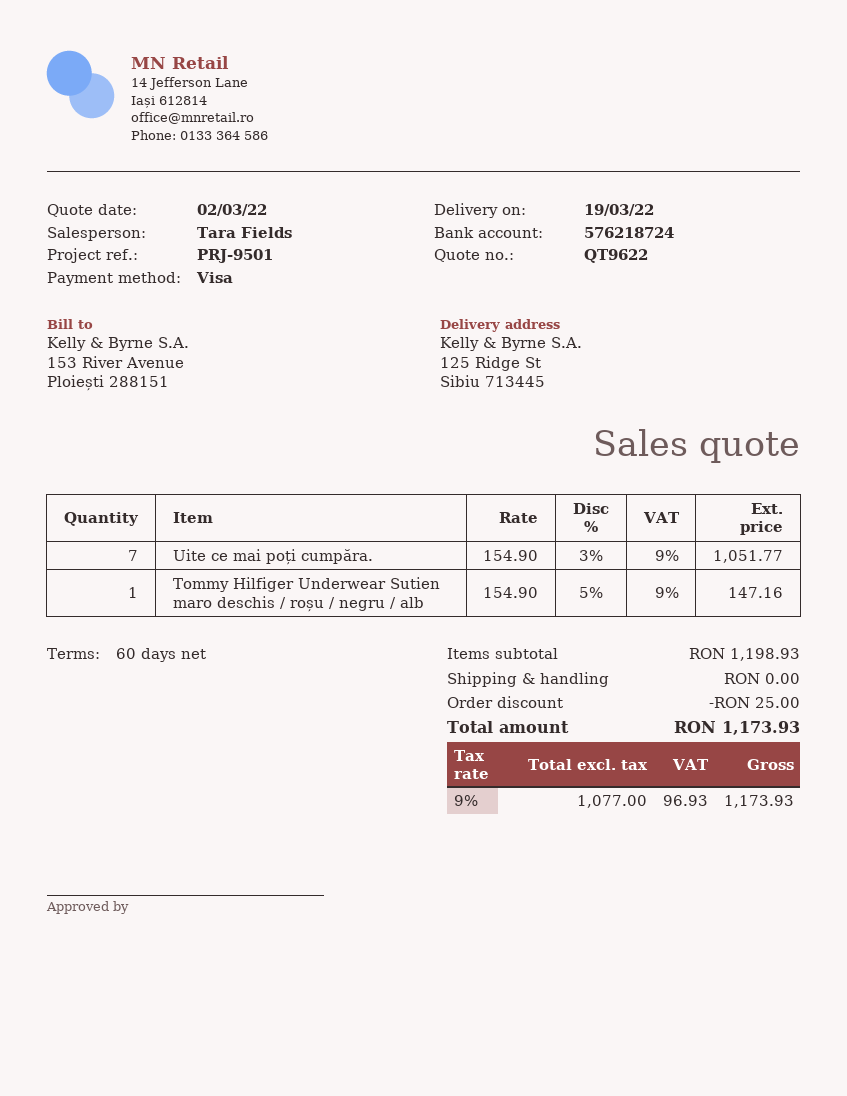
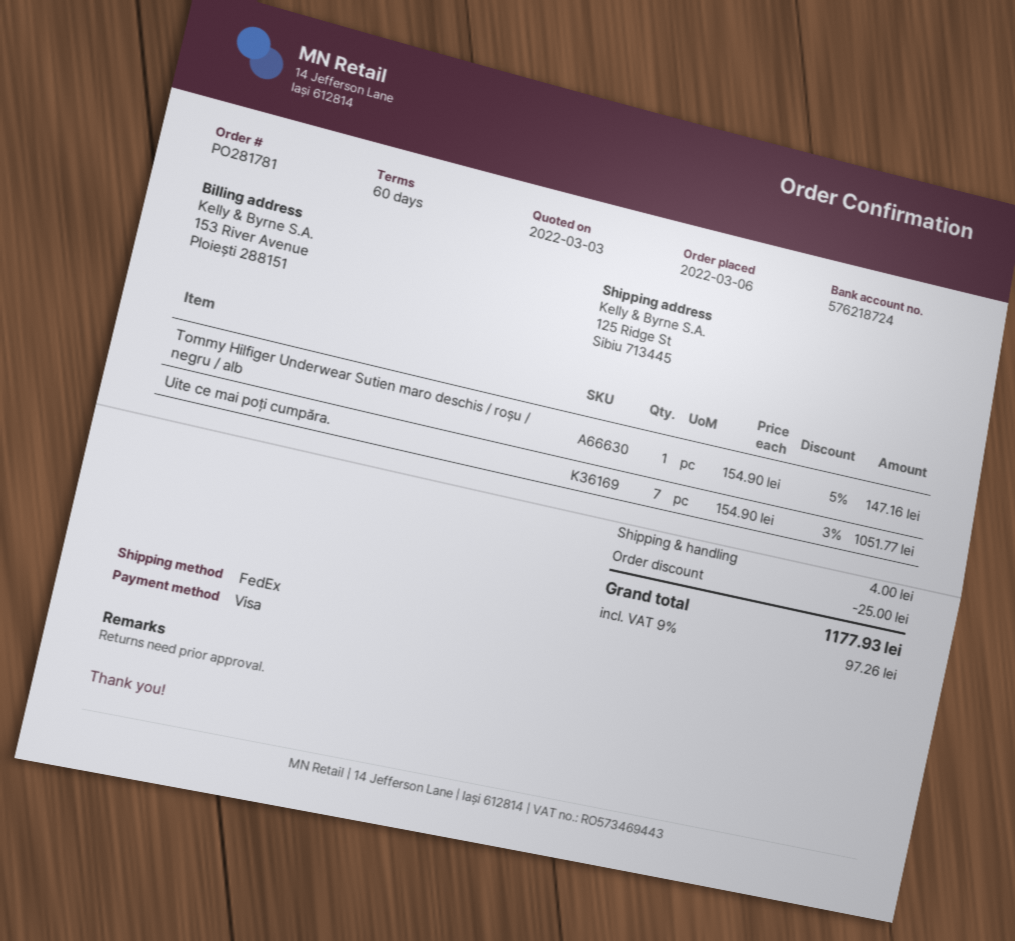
quote date: 2022-03-02 -> 2022-03-03
shipping: 0.00 -> 4.00
tax: 9% = 96.93 -> 9% = 97.26
total: 1173.93 -> 1177.93

